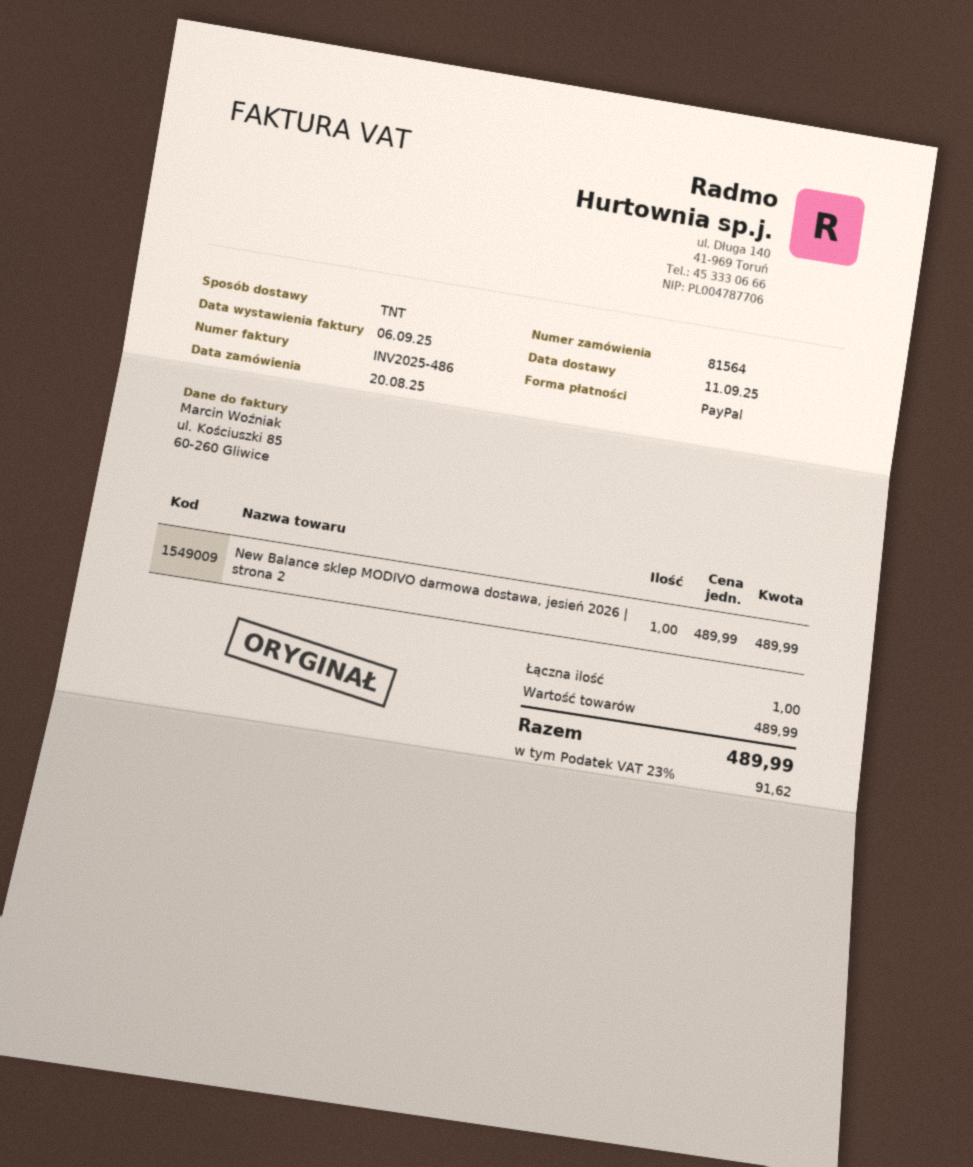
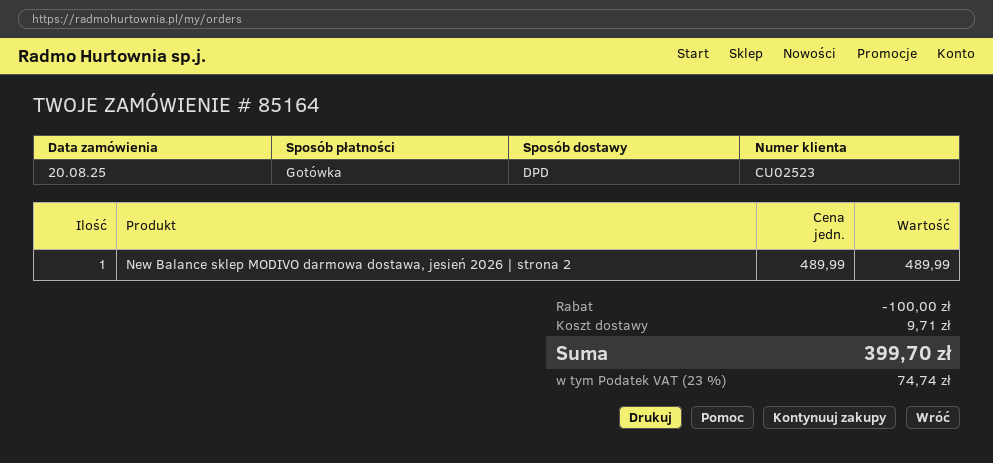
order number: 81564 -> 85164
payment method: PayPal -> cash
shipping method: TNT -> DPD
discount: none -> 100.00
shipping: none -> 9.71
tax: 23% = 91.62 -> 23% = 74.74
total: 489.99 -> 399.70

